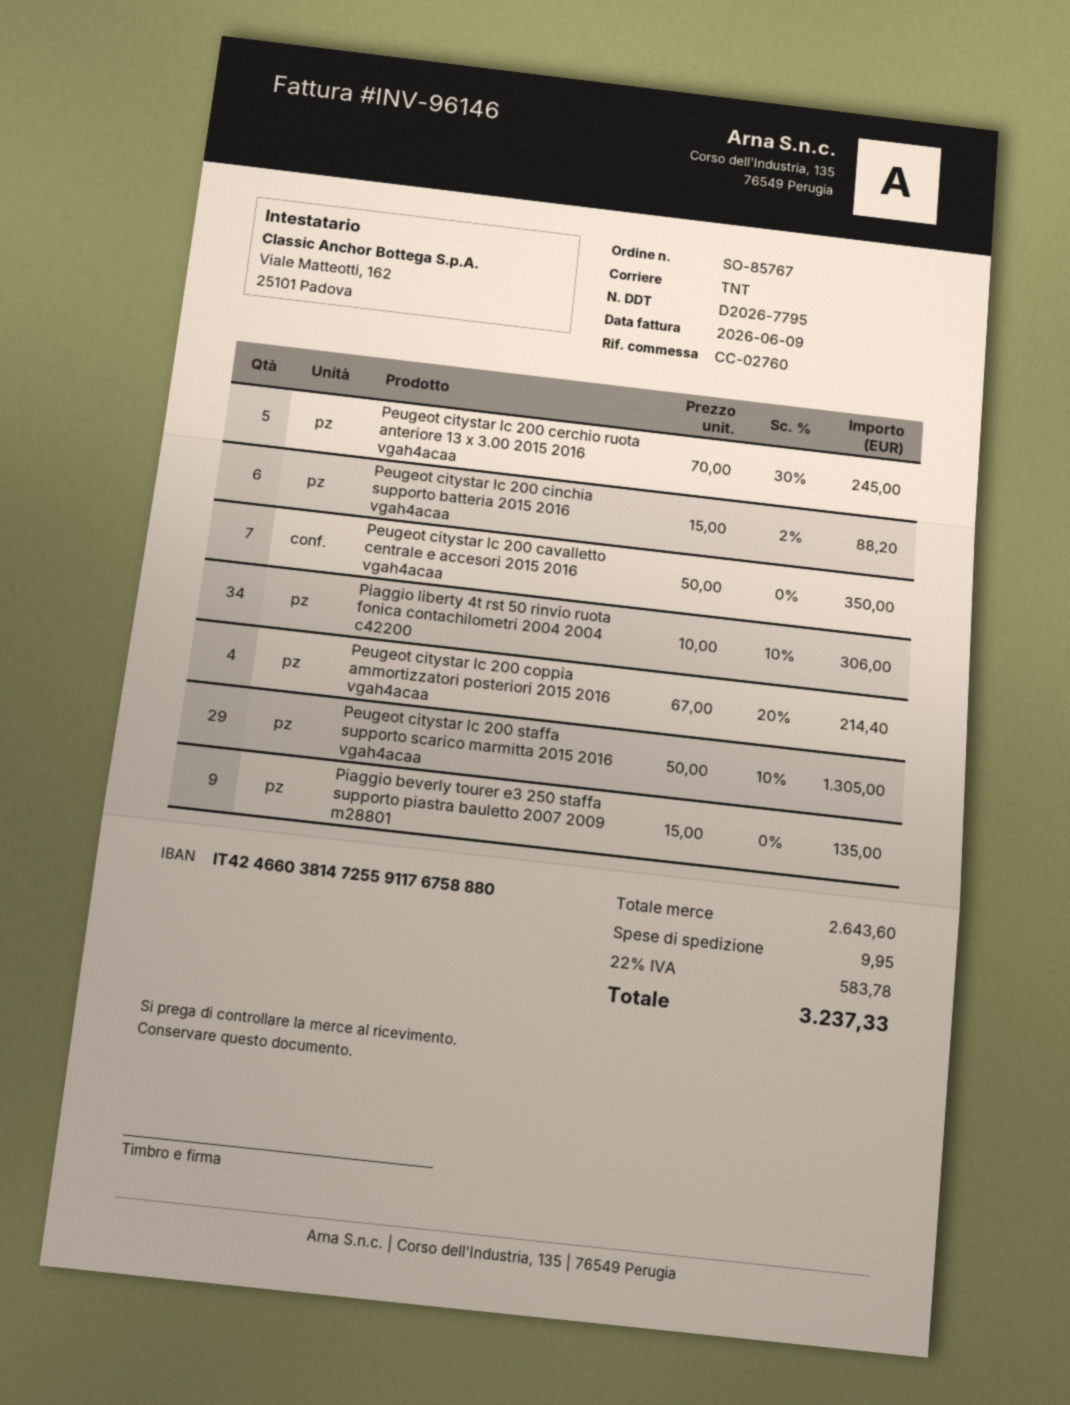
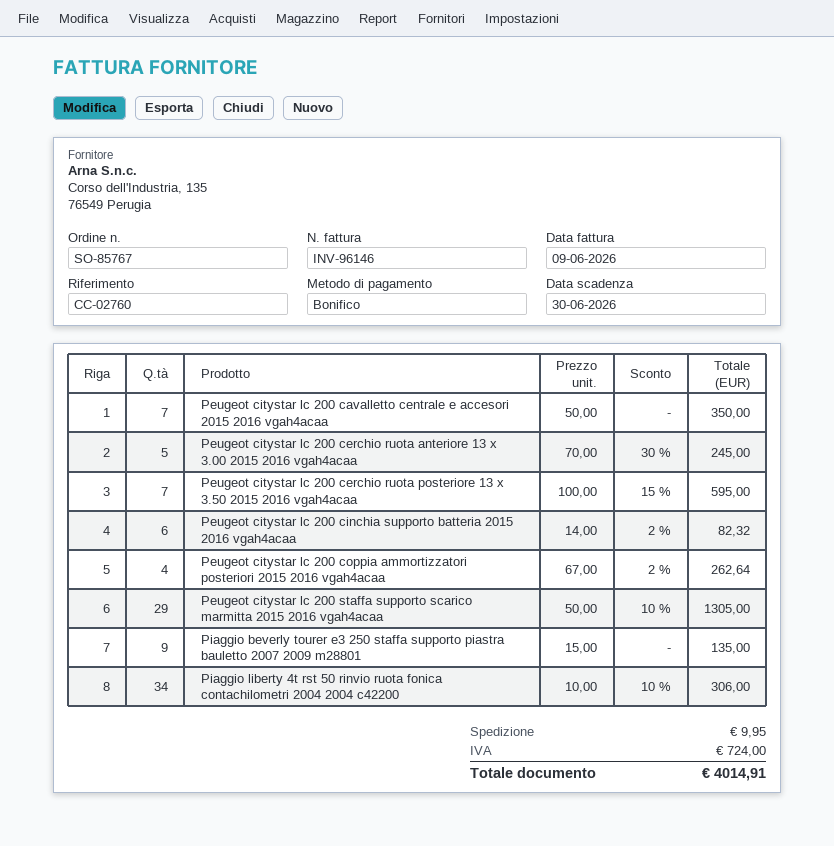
Peugeot citystar lc 200 cinchia supporto batteria 2015 2016 vgah4acaa: 6 x 15.00 - 2% = 88.20 -> 6 x 14.00 - 2% = 82.32
Peugeot citystar lc 200 coppia ammortizzatori posteriori 2015 2016 vgah4acaa: 4 x 67.00 - 20% = 214.40 -> 4 x 67.00 - 2% = 262.64
Peugeot citystar lc 200 cerchio ruota posteriore 13 x 3.50 2015 2016 vgah4acaa: none -> 7 x 100.00 - 15% = 595.00
tax: 583.78 -> 724.00
total: 3237.33 -> 4014.91

